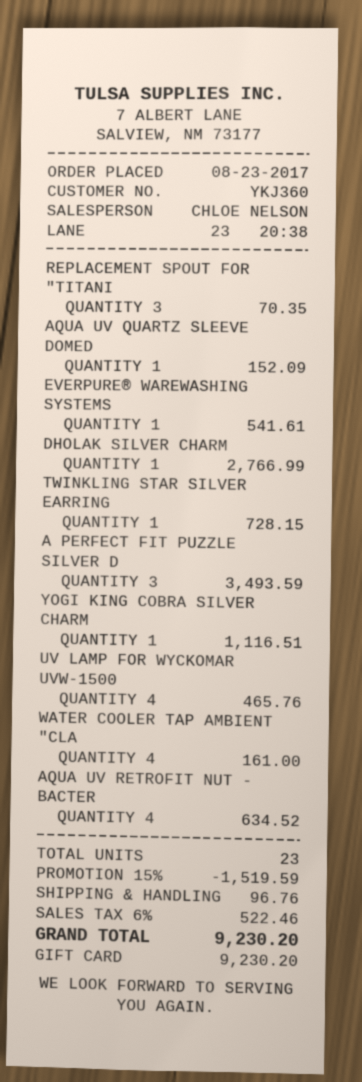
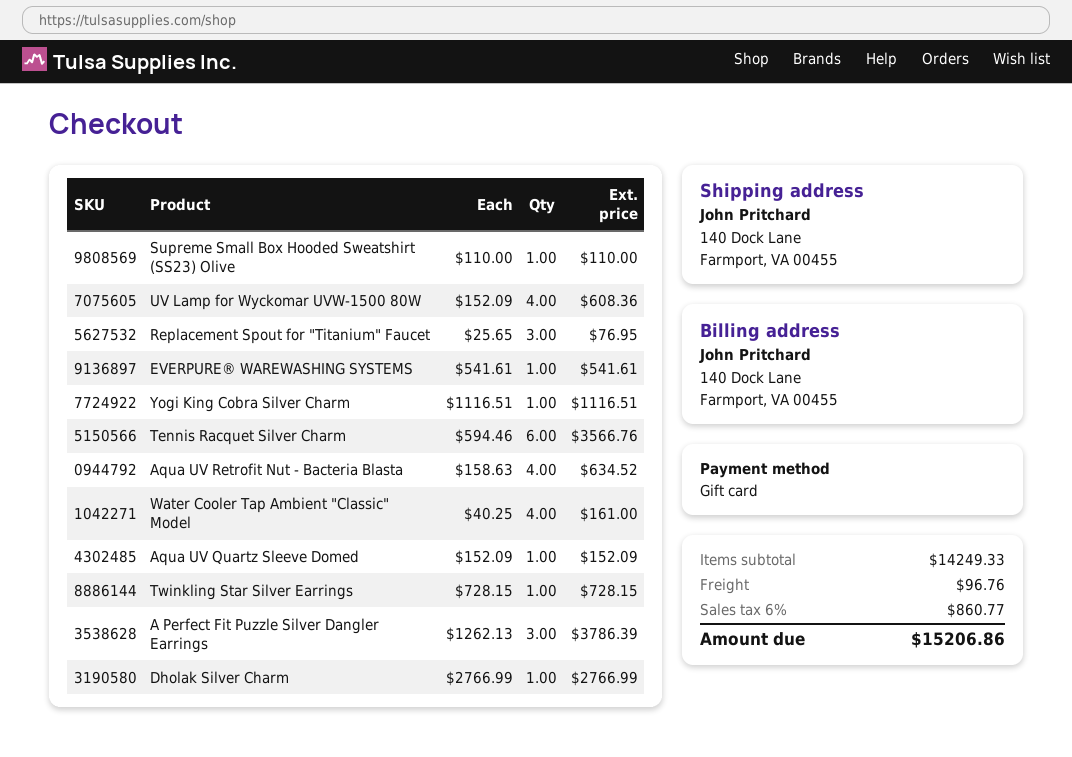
REPLACEMENT SPOUT FOR "TITANI: 3 for 70.35 -> 3 for 76.95
A PERFECT FIT PUZZLE SILVER D: 3 for 3493.59 -> 3 for 3786.39
UV LAMP FOR WYCKOMAR UVW-1500: 4 for 465.76 -> 4 for 608.36
Supreme Small Box Hooded Sweatshirt (SS23) Olive: none -> 1 for 110.00
Tennis Racquet Silver Charm: none -> 6 for 3566.76
discount: 15% = 1519.59 -> none
tax: 6% = 522.46 -> 6% = 860.77
total: 9230.20 -> 15206.86

